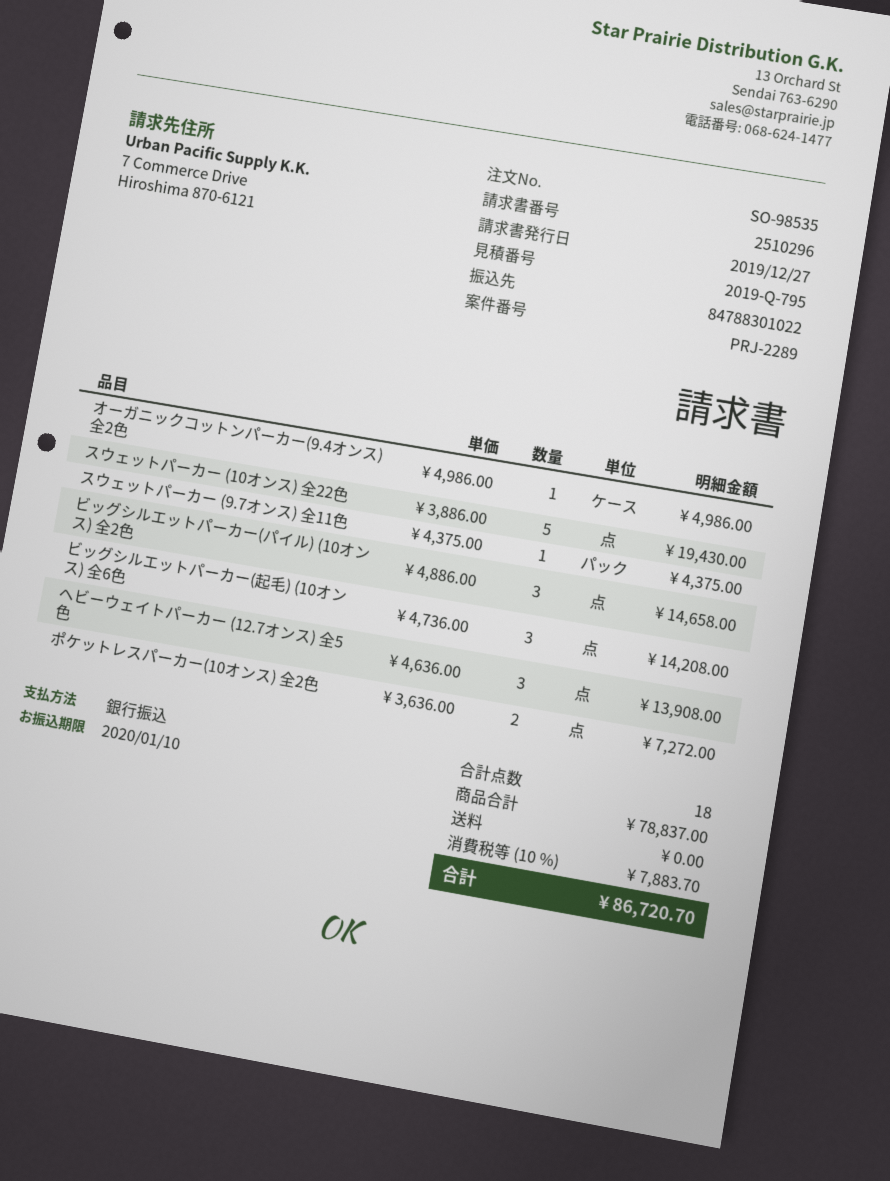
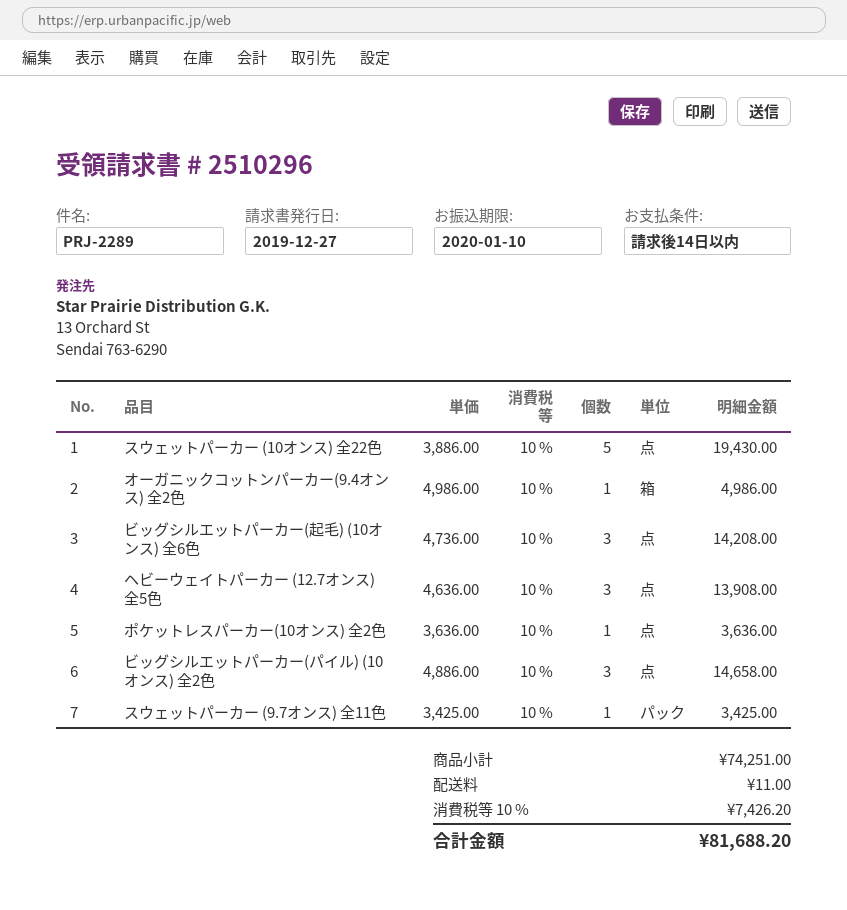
スウェットパーカー (9.7オンス) 全11色: 1 x 4375.00 = 4375.00 -> 1 x 3425.00 = 3425.00
ポケットレスパーカー(10オンス) 全2色: 2 x 3636.00 = 7272.00 -> 1 x 3636.00 = 3636.00
subtotal: 78837.00 -> 74251.00
shipping: 0.00 -> 11.00
tax: 10% = 7883.70 -> 10% = 7426.20
total: 86720.70 -> 81688.20

